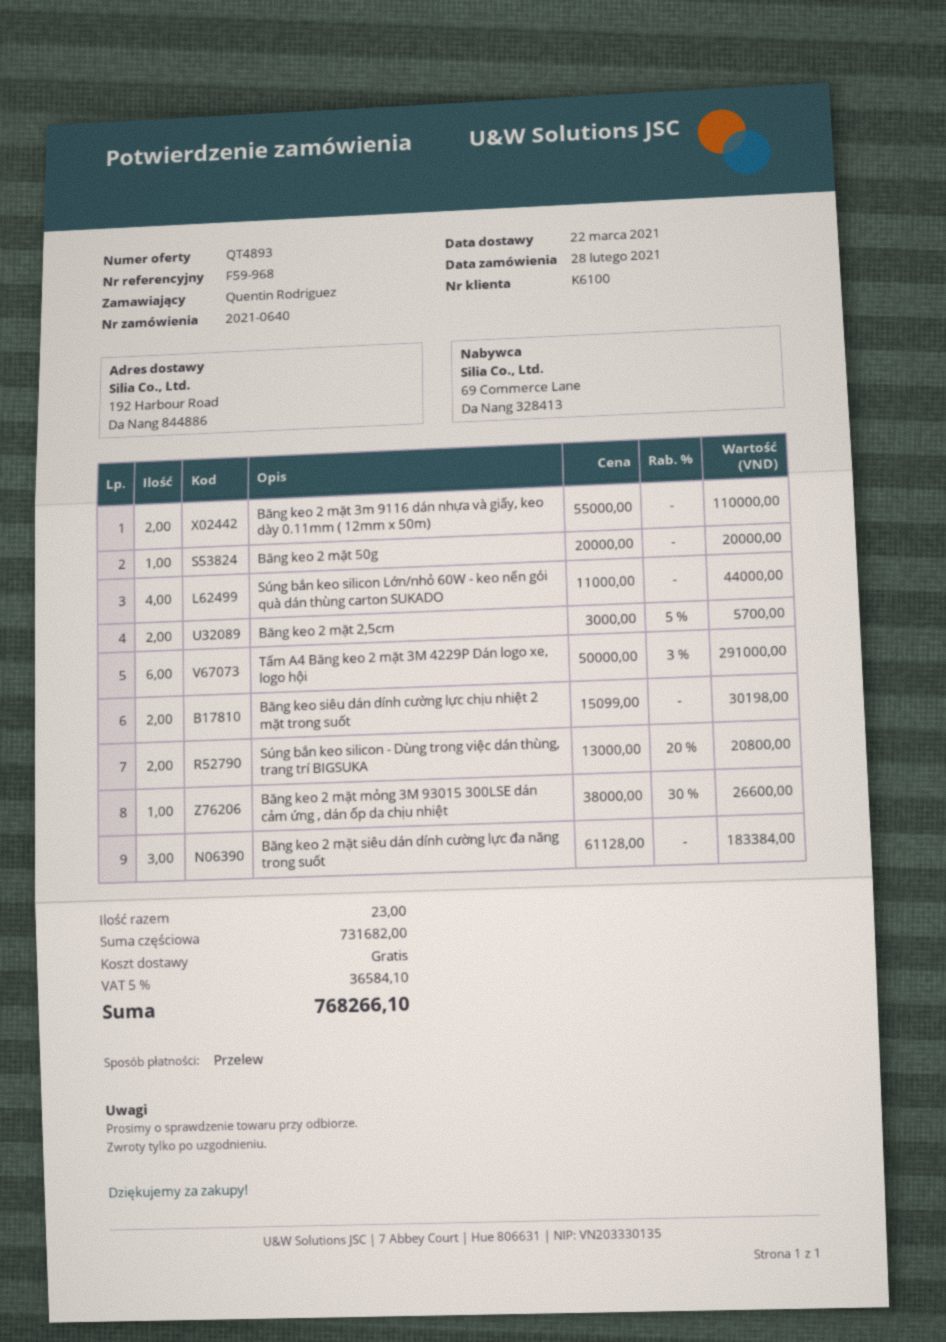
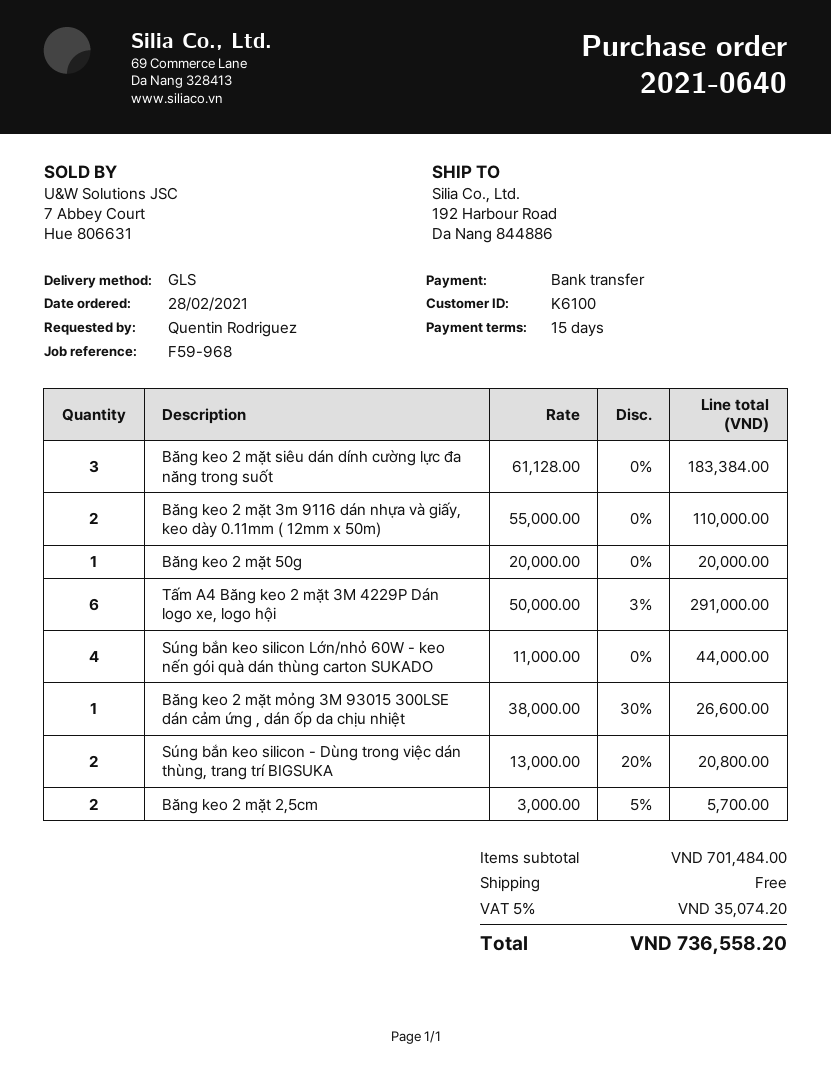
Băng keo siêu dán dính cường lực chịu nhiệt 2 mặt trong suốt: 2 x 15099.00 = 30198.00 -> none
subtotal: 731682.00 -> 701484.00
tax: 5% = 36584.10 -> 5% = 35074.20
total: 768266.10 -> 736558.20

